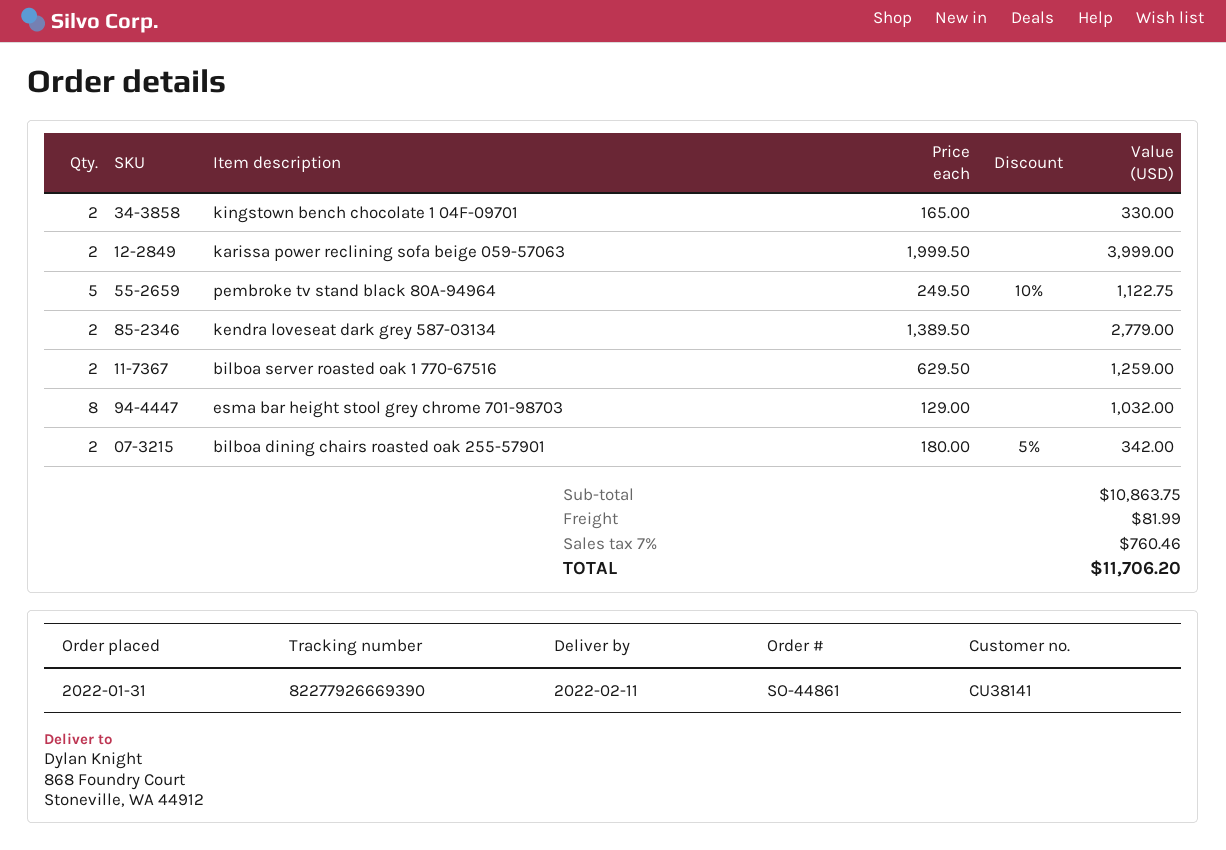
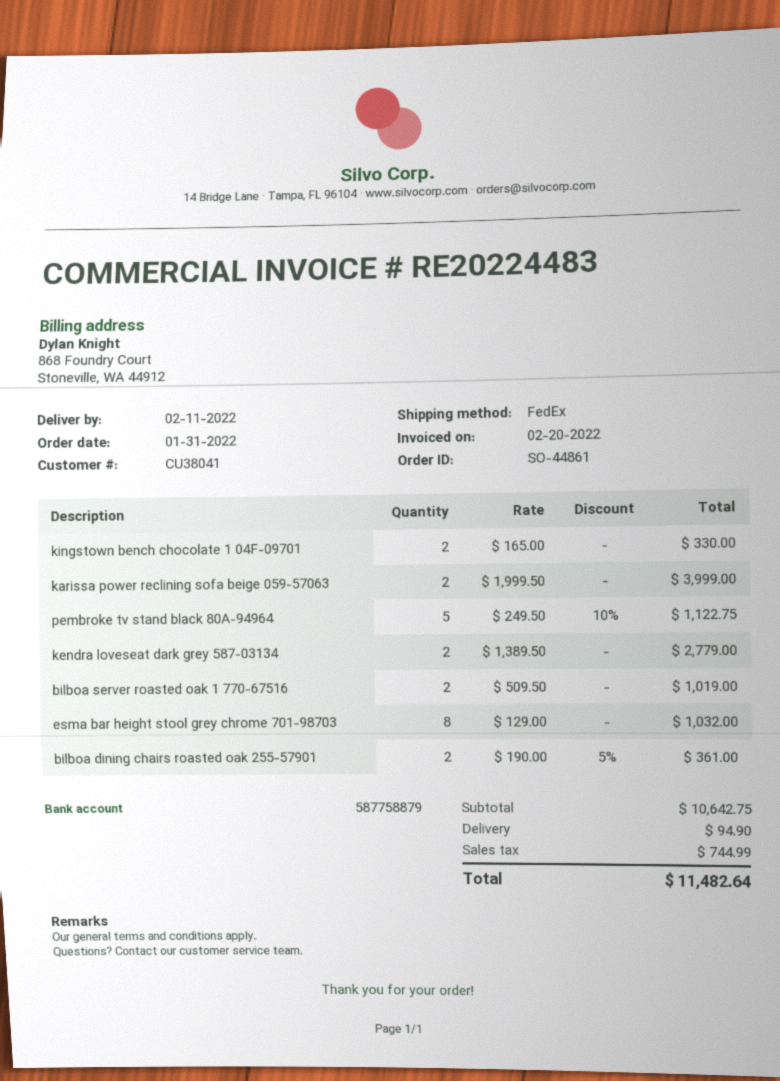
customer number: CU38141 -> CU38041
bilboa server roasted oak 1 770-67516: 2 x 629.50 = 1259.00 -> 2 x 509.50 = 1019.00
bilboa dining chairs roasted oak 255-57901: 2 x 180.00 - 5% = 342.00 -> 2 x 190.00 - 5% = 361.00
subtotal: 10863.75 -> 10642.75
shipping: 81.99 -> 94.90
tax: 760.46 -> 744.99
total: 11706.20 -> 11482.64

